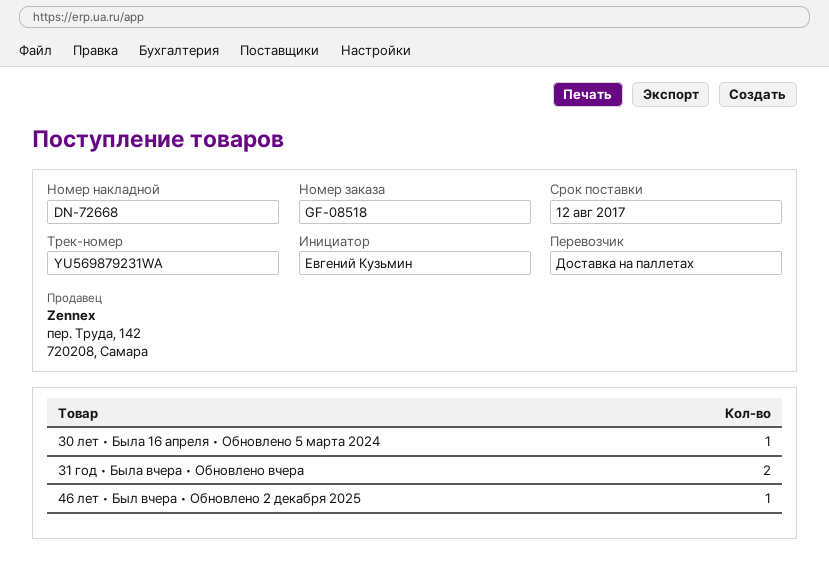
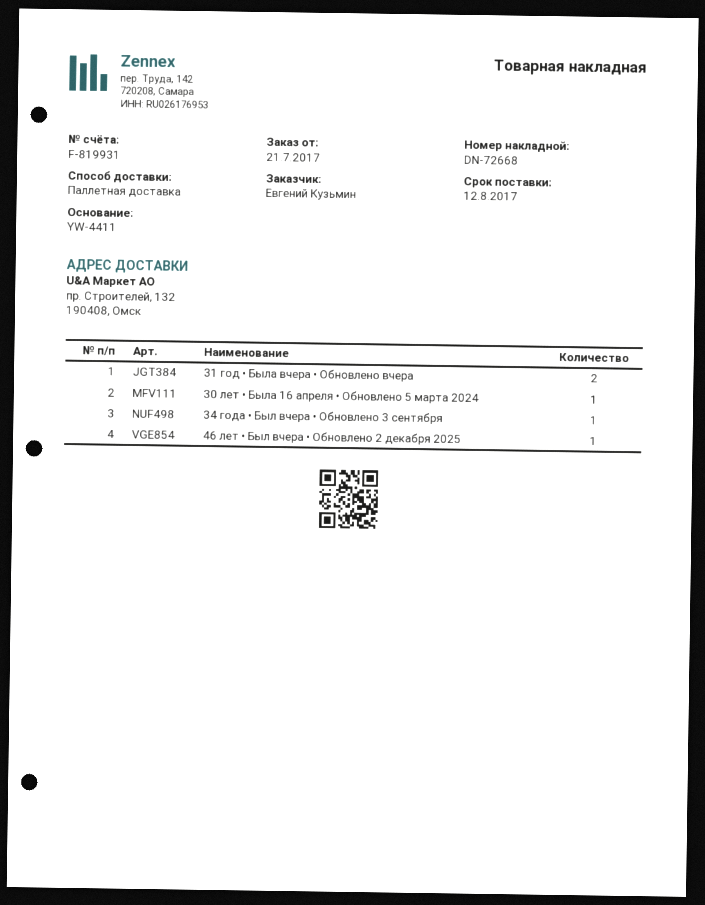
34 года • Был вчера • Обновлено 3 сентября: none -> 1

